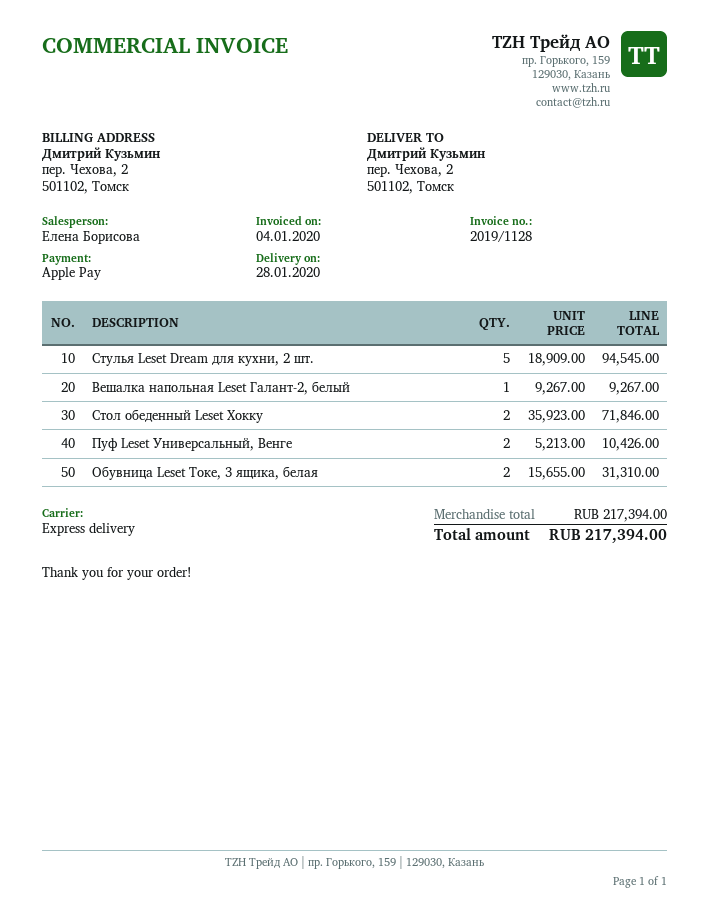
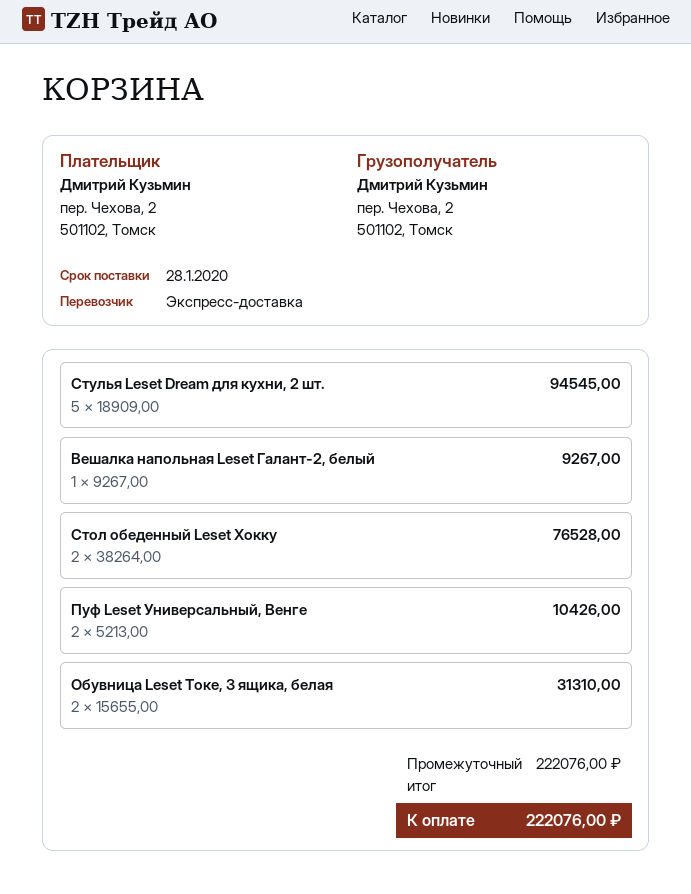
Стол обеденный Leset Хокку: 2 x 35923.00 = 71846.00 -> 2 x 38264.00 = 76528.00
subtotal: 217394.00 -> 222076.00
total: 217394.00 -> 222076.00

